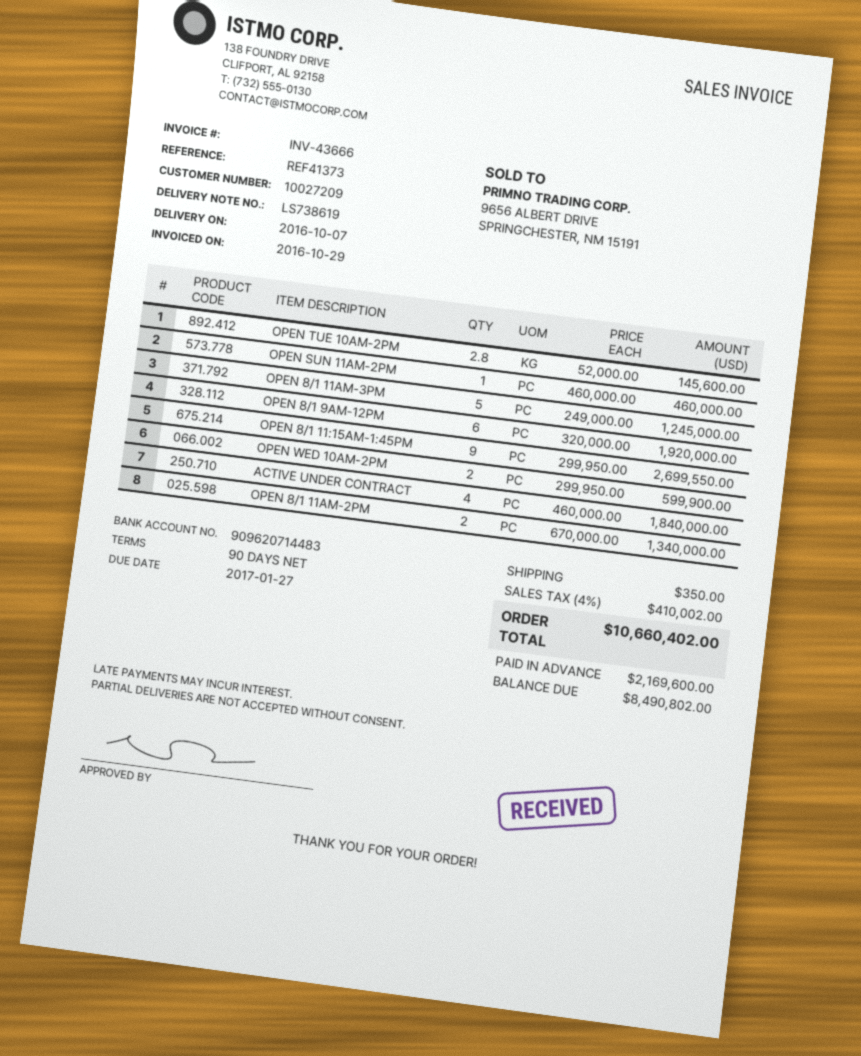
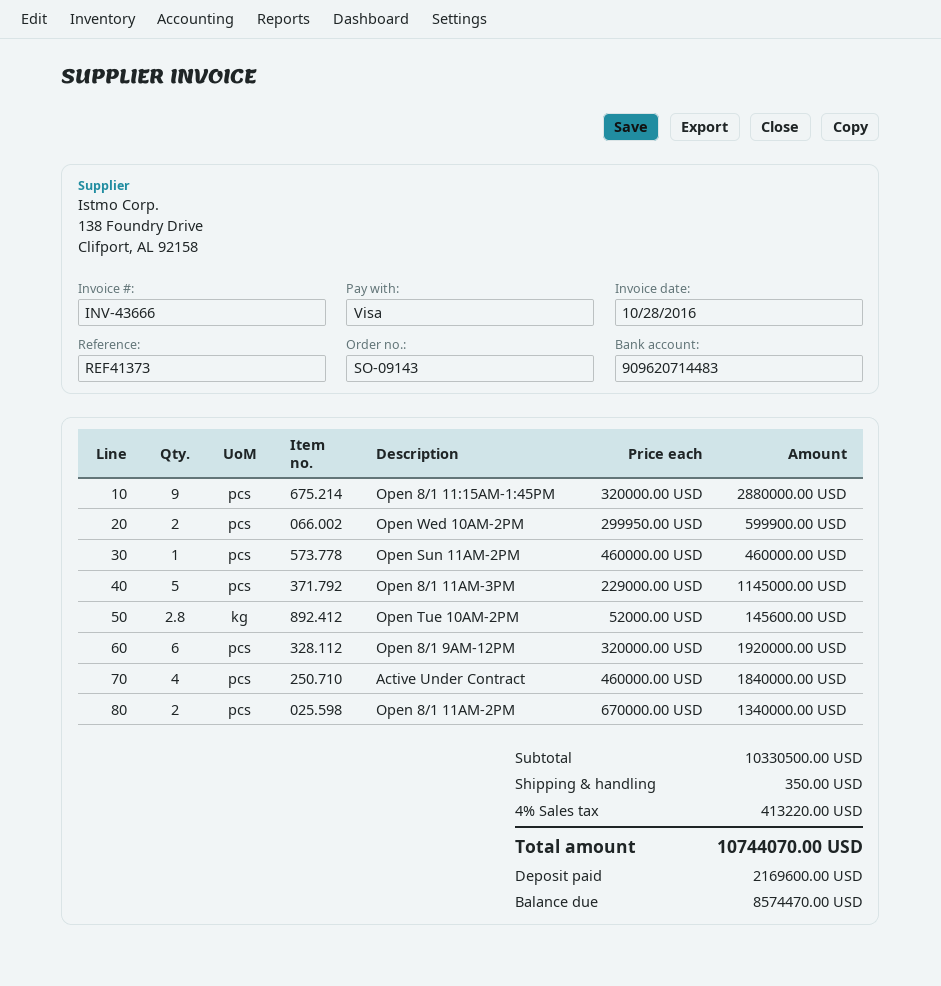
invoice date: 2016-10-29 -> 2016-10-28
OPEN 8/1 11AM-3PM: 5 x 249000.00 = 1245000.00 -> 5 x 229000.00 = 1145000.00
OPEN 8/1 11:15AM-1:45PM: 9 x 299950.00 = 2699550.00 -> 9 x 320000.00 = 2880000.00
tax: 4% = 410002.00 -> 4% = 413220.00
total: 10660402.00 -> 10744070.00
balance: 8490802.00 -> 8574470.00

